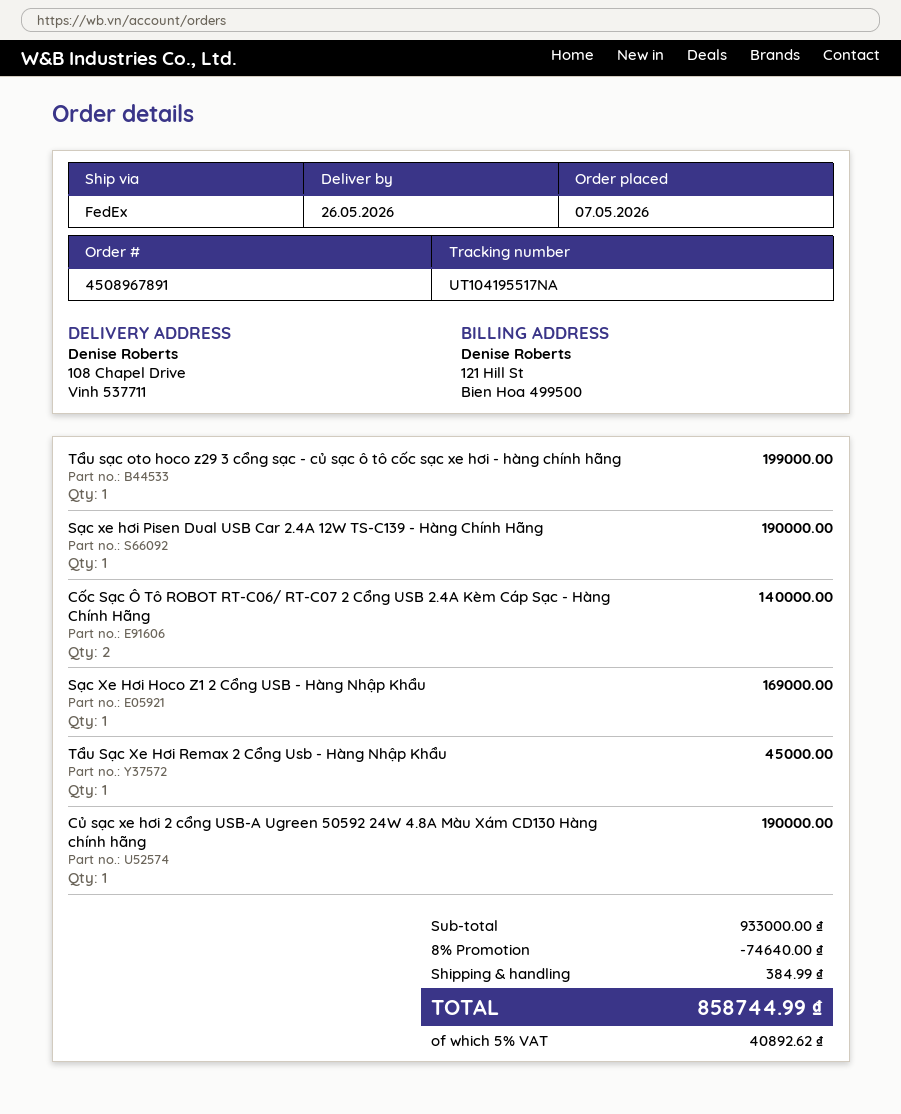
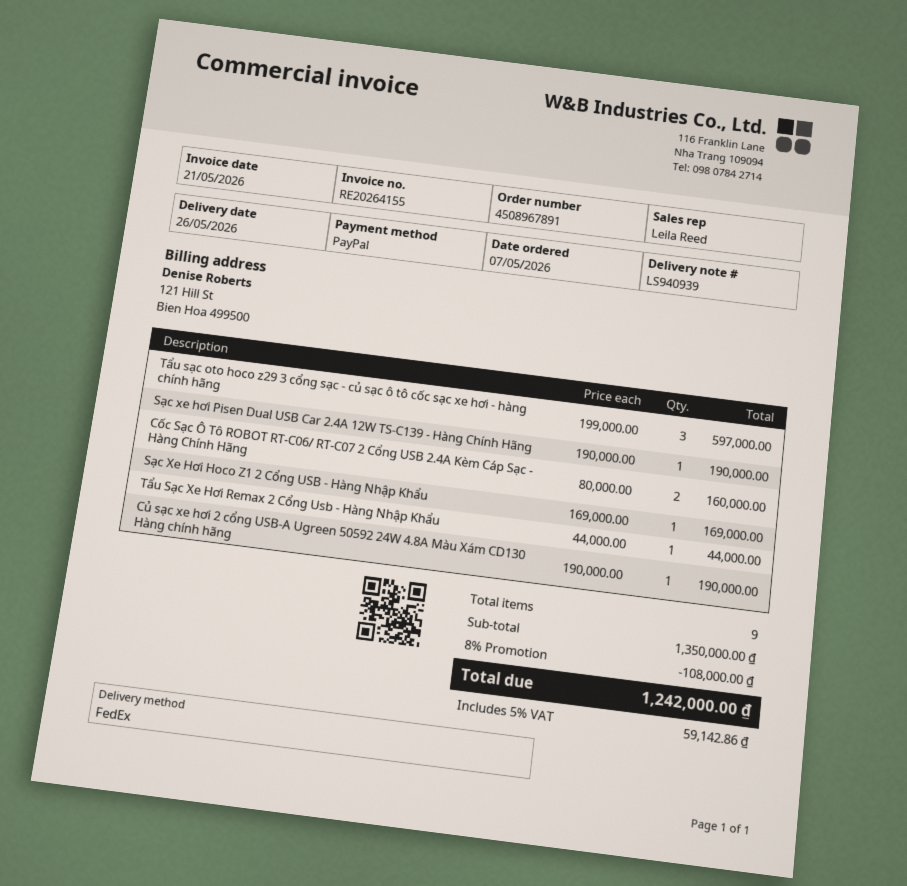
Tẩu sạc oto hoco z29 3 cổng sạc - củ sạc ô tô cốc sạc xe hơi - hàng chính hãng: 1 for 199000.00 -> 3 for 597000.00
Cốc Sạc Ô Tô ROBOT RT-C06/ RT-C07 2 Cổng USB 2.4A Kèm Cáp Sạc - Hàng Chính Hãng: 2 for 140000.00 -> 2 for 160000.00
Tẩu Sạc Xe Hơi Remax 2 Cổng Usb - Hàng Nhập Khẩu: 1 for 45000.00 -> 1 for 44000.00
subtotal: 933000.00 -> 1350000.00
discount: 8% = 74640.00 -> 8% = 108000.00
shipping: 384.99 -> none
tax: 5% = 40892.62 -> 5% = 59142.86
total: 858744.99 -> 1242000.00

